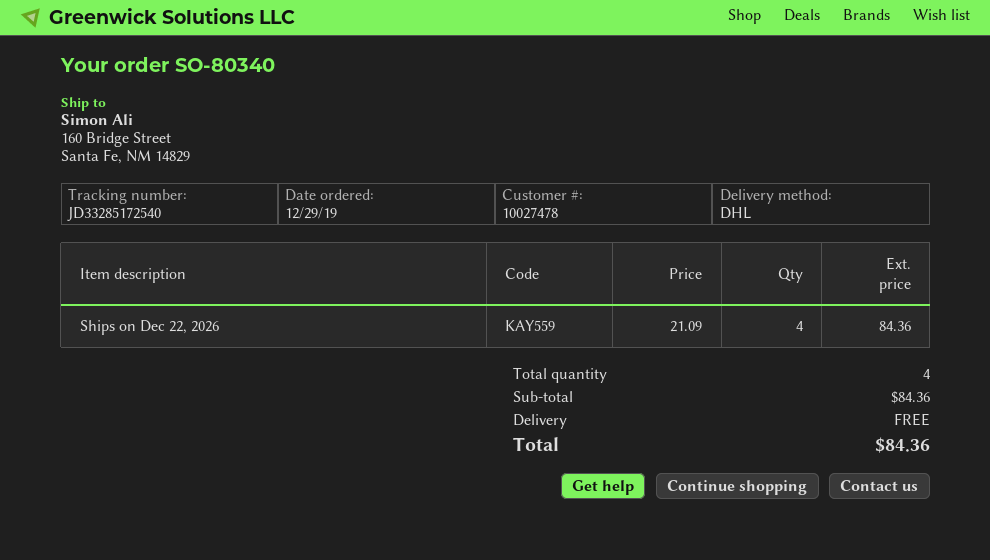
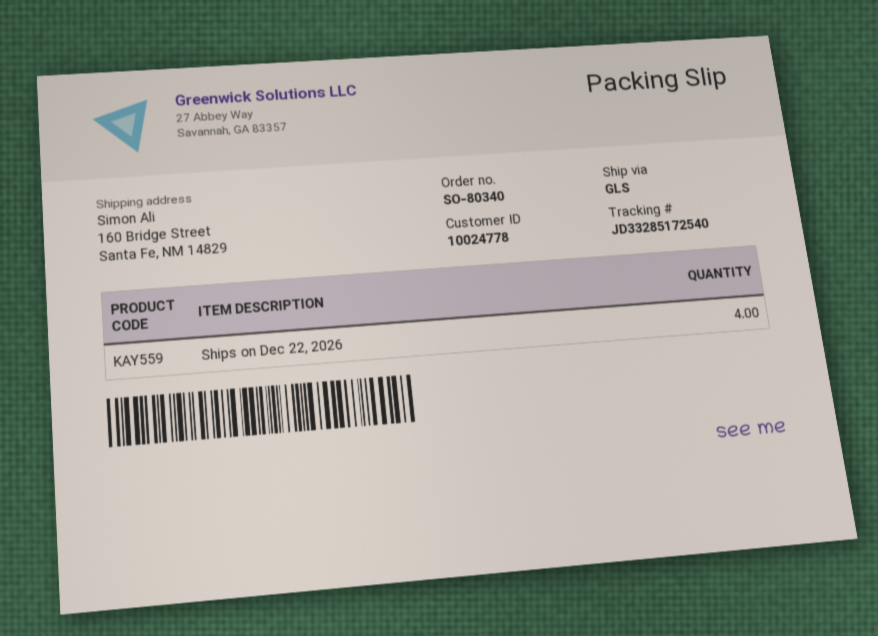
customer number: 10027478 -> 10024778
shipping method: DHL -> GLS

